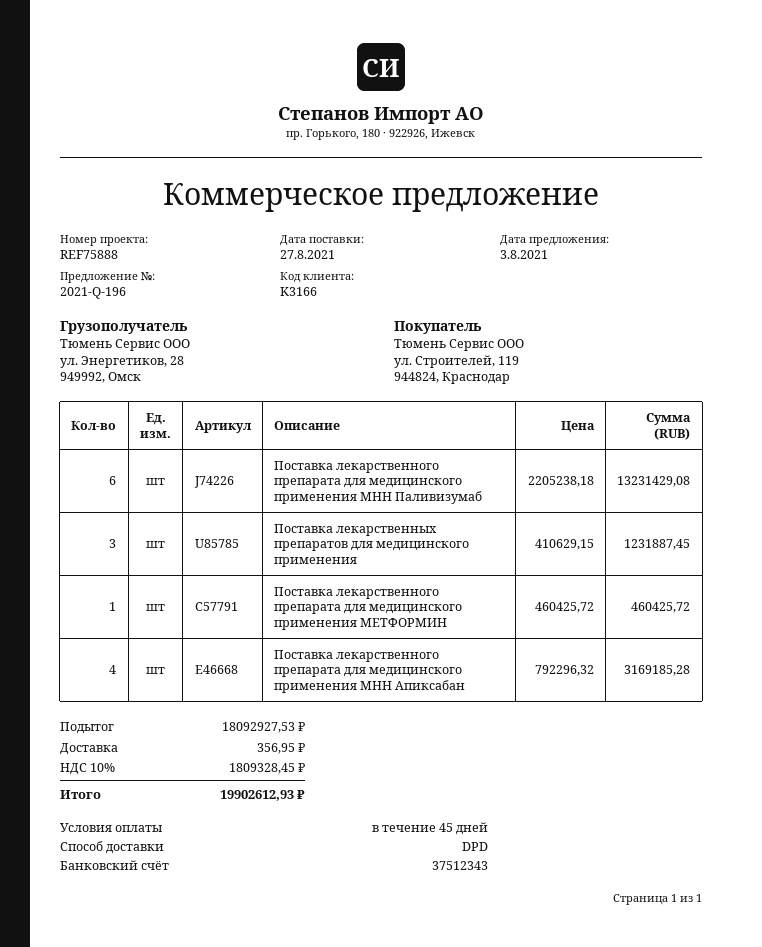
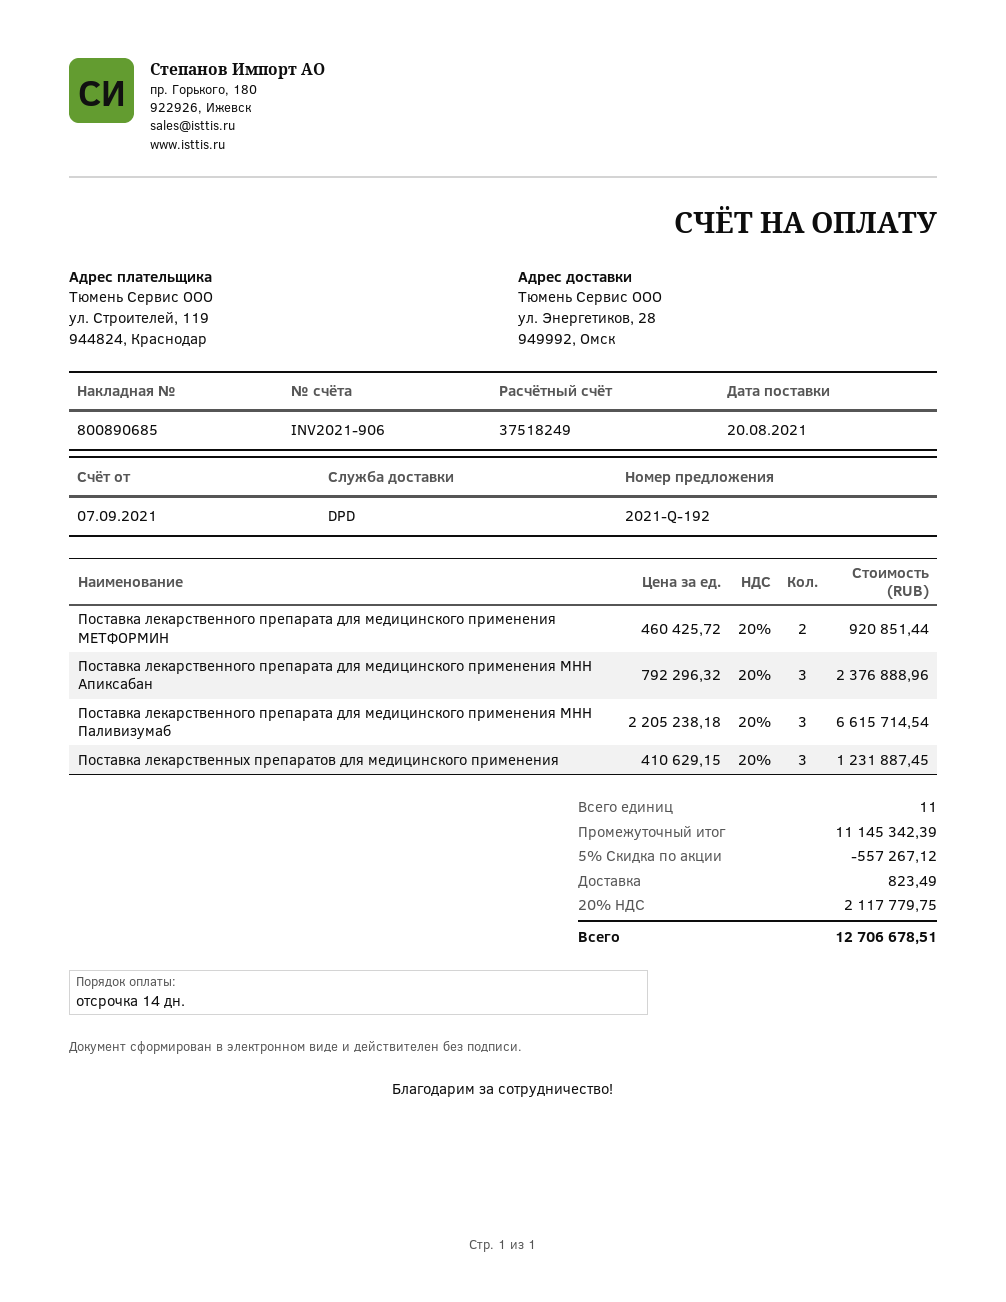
quote number: 2021-Q-196 -> 2021-Q-192
delivery date: 2021-08-27 -> 2021-08-20
payment terms: 45 days -> 14 days
bank account: 37512343 -> 37518249
Поставка лекарственного препарата для медицинского применения МНН Паливизумаб: 6 x 2205238.18 = 13231429.08 -> 3 x 2205238.18 = 6615714.54
Поставка лекарственного препарата для медицинского применения МЕТФОРМИН: 1 x 460425.72 = 460425.72 -> 2 x 460425.72 = 920851.44
Поставка лекарственного препарата для медицинского применения МНН Апиксабан: 4 x 792296.32 = 3169185.28 -> 3 x 792296.32 = 2376888.96
subtotal: 18092927.53 -> 11145342.39
discount: none -> 5% = 557267.12
shipping: 356.95 -> 823.49
tax: 10% = 1809328.45 -> 20% = 2117779.75
total: 19902612.93 -> 12706678.51

